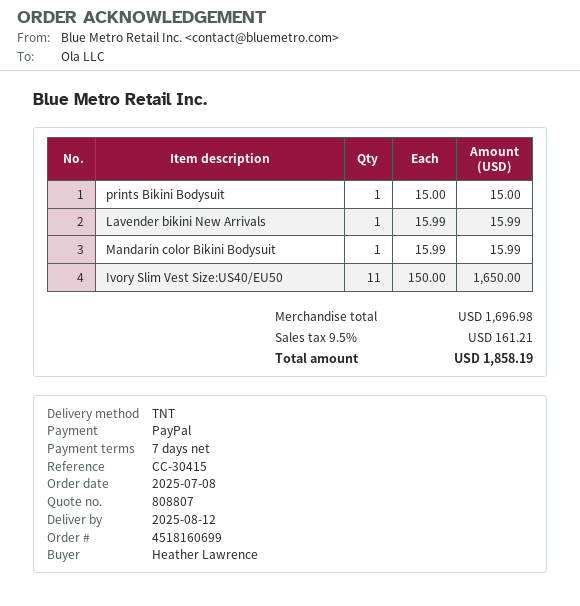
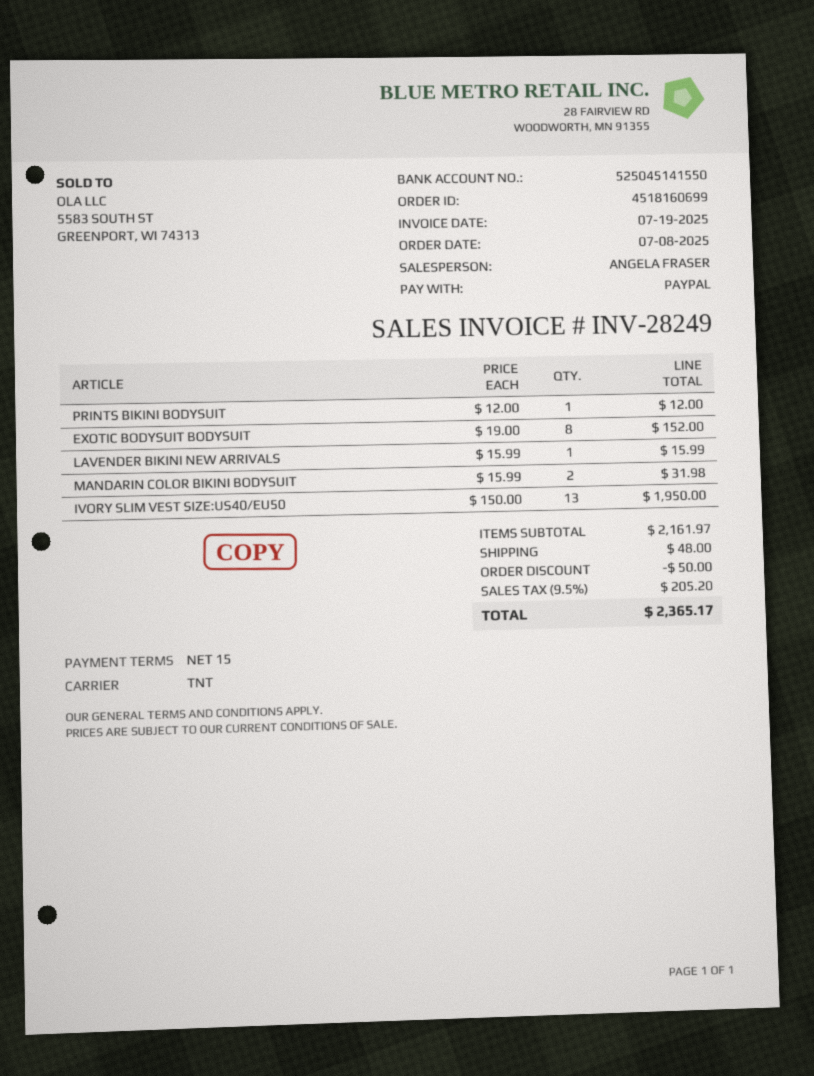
payment terms: 7 days -> 15 days
prints Bikini Bodysuit: 1 x 15.00 = 15.00 -> 1 x 12.00 = 12.00
Mandarin color Bikini Bodysuit: 1 x 15.99 = 15.99 -> 2 x 15.99 = 31.98
Ivory Slim Vest Size:US40/EU50: 11 x 150.00 = 1650.00 -> 13 x 150.00 = 1950.00
EXOTIC BODYSUIT BODYSUIT: none -> 8 x 19.00 = 152.00
subtotal: 1696.98 -> 2161.97
discount: none -> 50.00
shipping: none -> 48.00
tax: 9.5% = 161.21 -> 9.5% = 205.20
total: 1858.19 -> 2365.17

